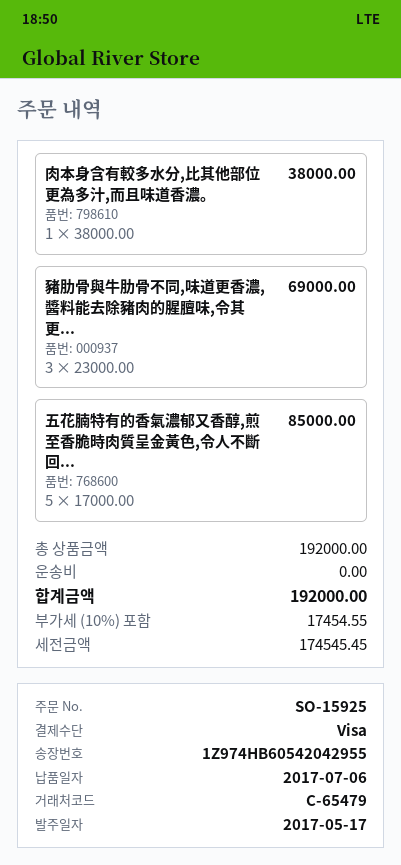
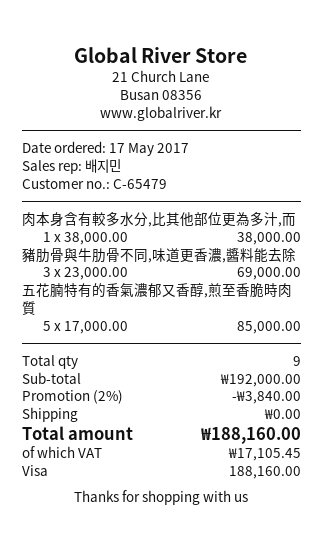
discount: none -> 2% = 3840.00
tax: 17454.55 -> 17105.45
total: 192000.00 -> 188160.00

